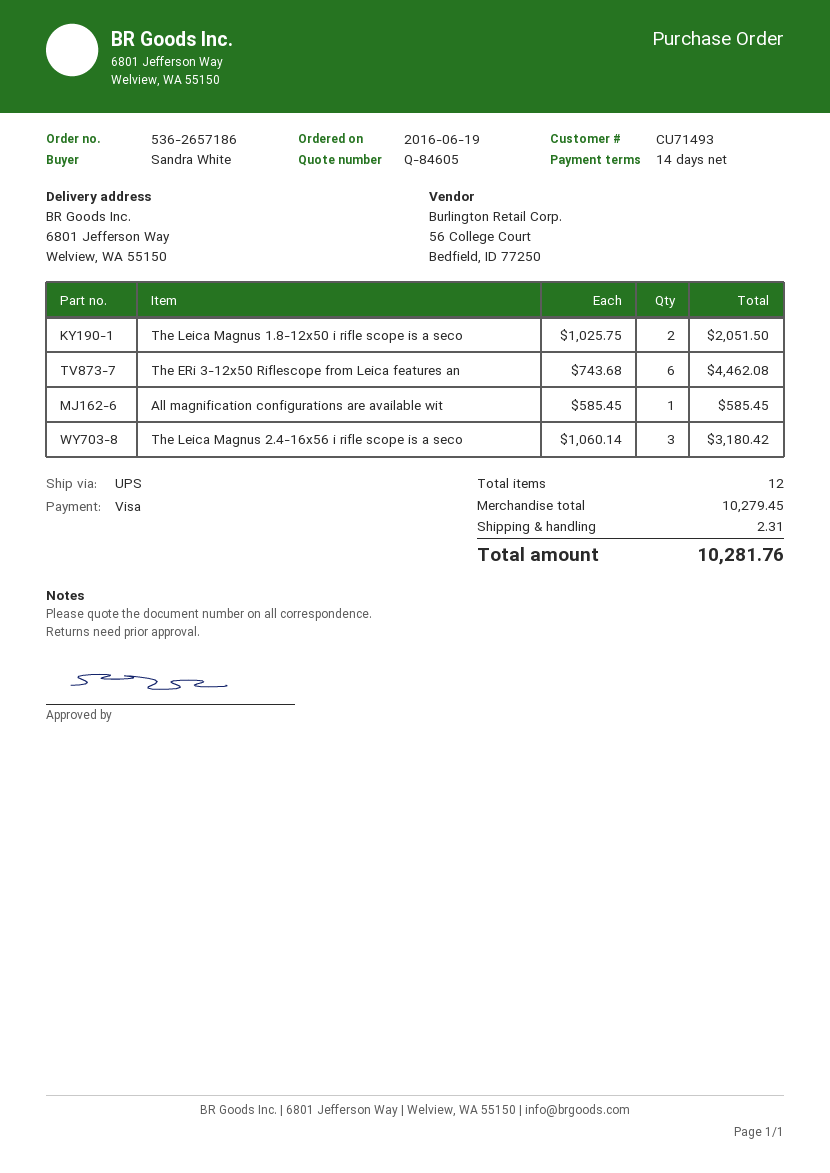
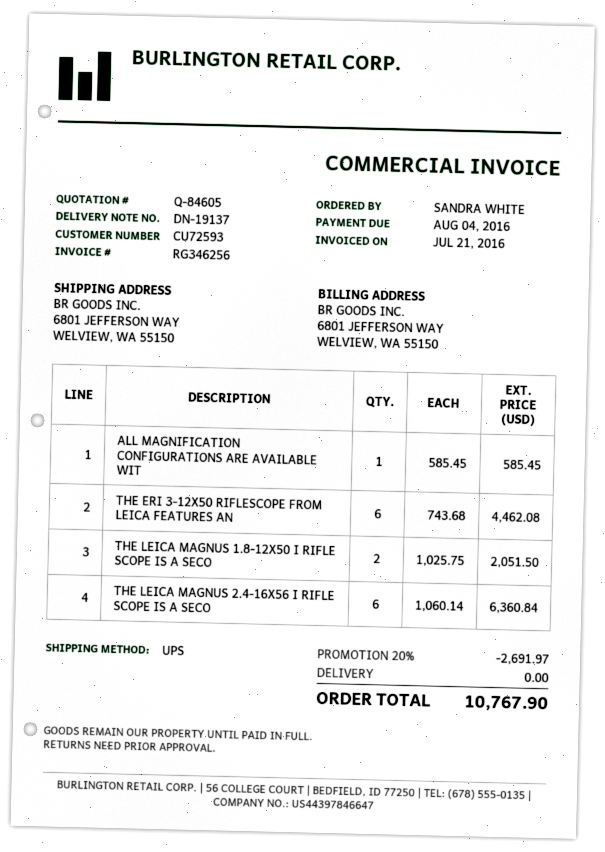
customer number: CU71493 -> CU72593
The Leica Magnus 2.4-16x56 i rifle scope is a seco: 3 x 1060.14 = 3180.42 -> 6 x 1060.14 = 6360.84
discount: none -> 20% = 2691.97
shipping: 2.31 -> 0.00
total: 10281.76 -> 10767.90

